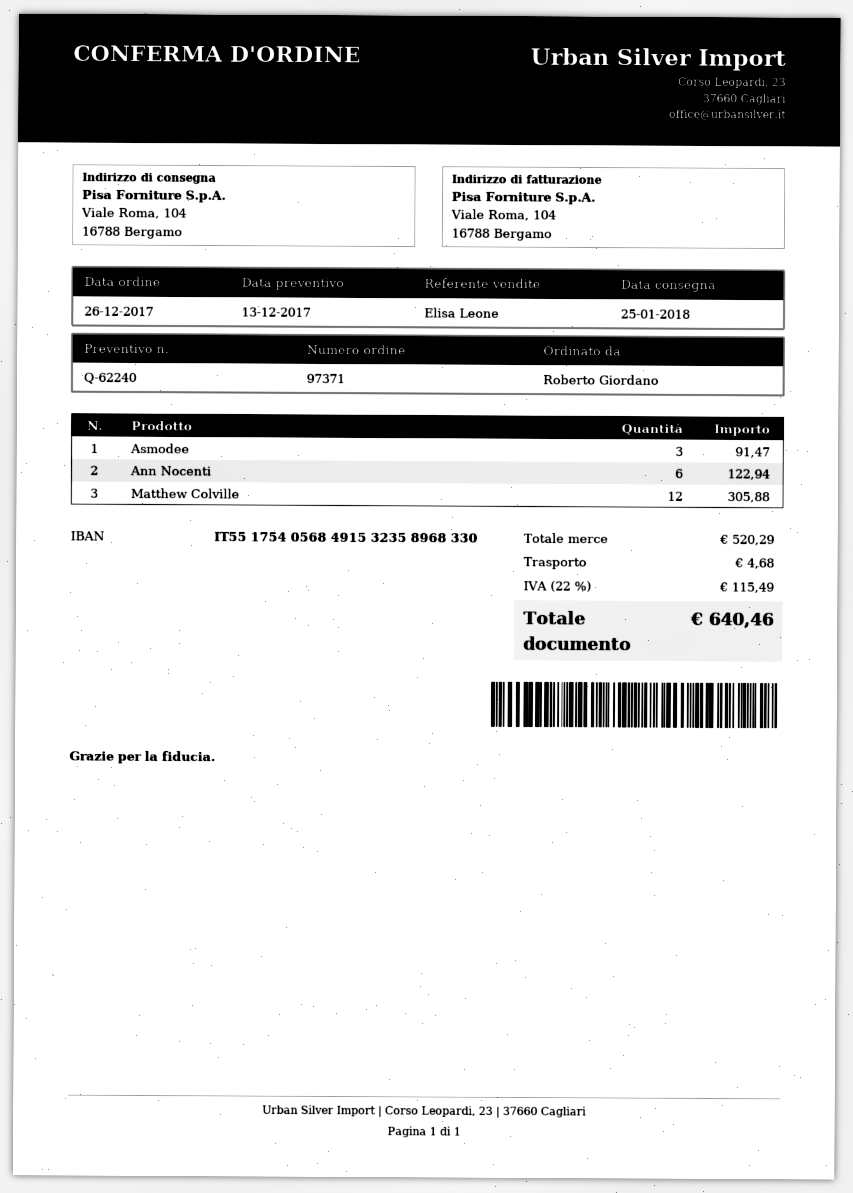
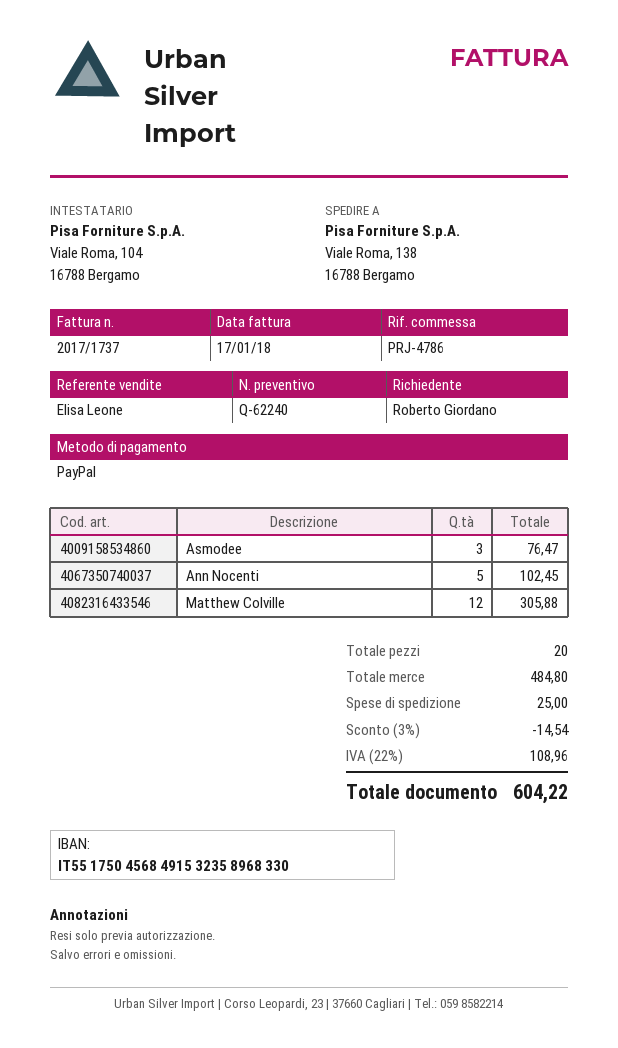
bank account: IT5517540568491532358968330 -> IT5517504568491532358968330
ship to: Viale Roma, 104, 16788 Bergamo -> Viale Roma, 138, 16788 Bergamo
Asmodee: 3 for 91.47 -> 3 for 76.47
Ann Nocenti: 6 for 122.94 -> 5 for 102.45
subtotal: 520.29 -> 484.80
discount: none -> 3% = 14.54
shipping: 4.68 -> 25.00
tax: 22% = 115.49 -> 22% = 108.96
total: 640.46 -> 604.22

